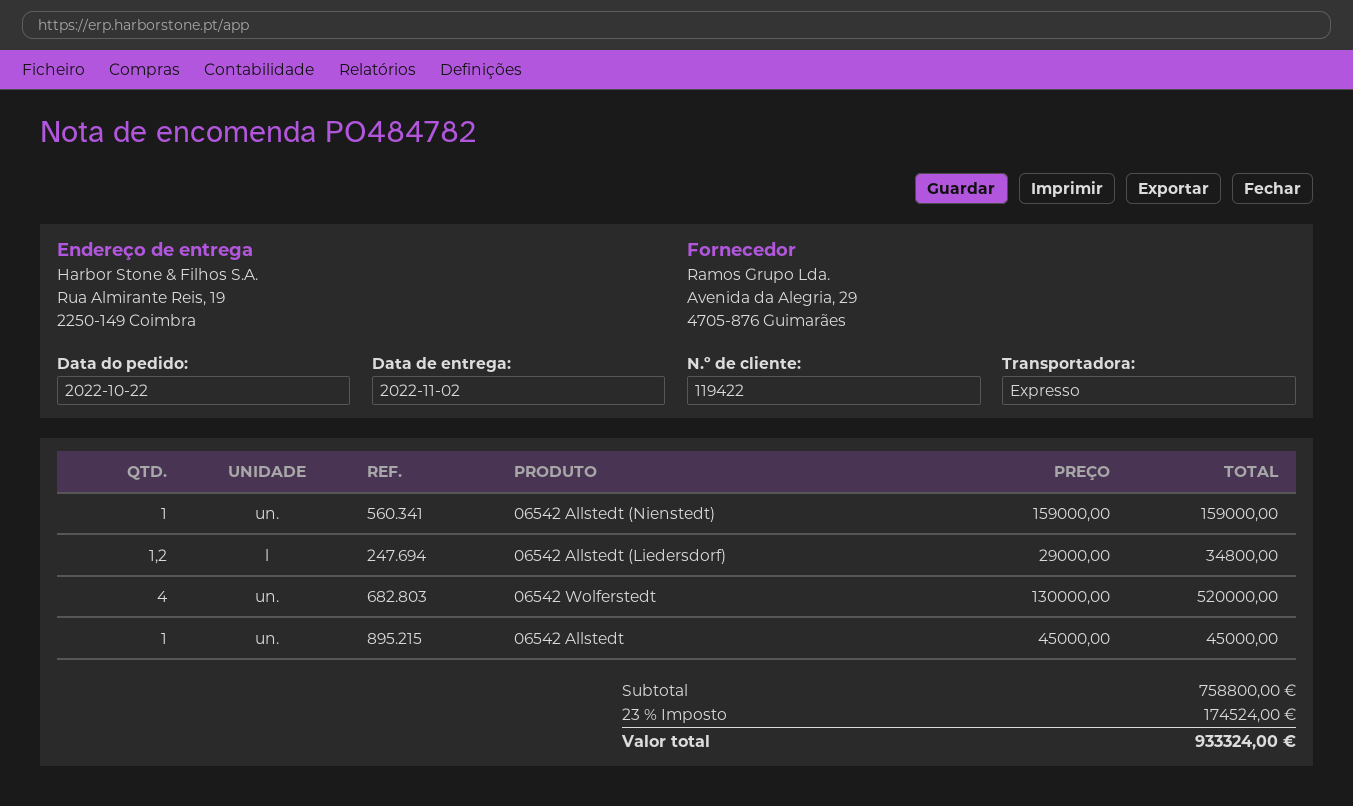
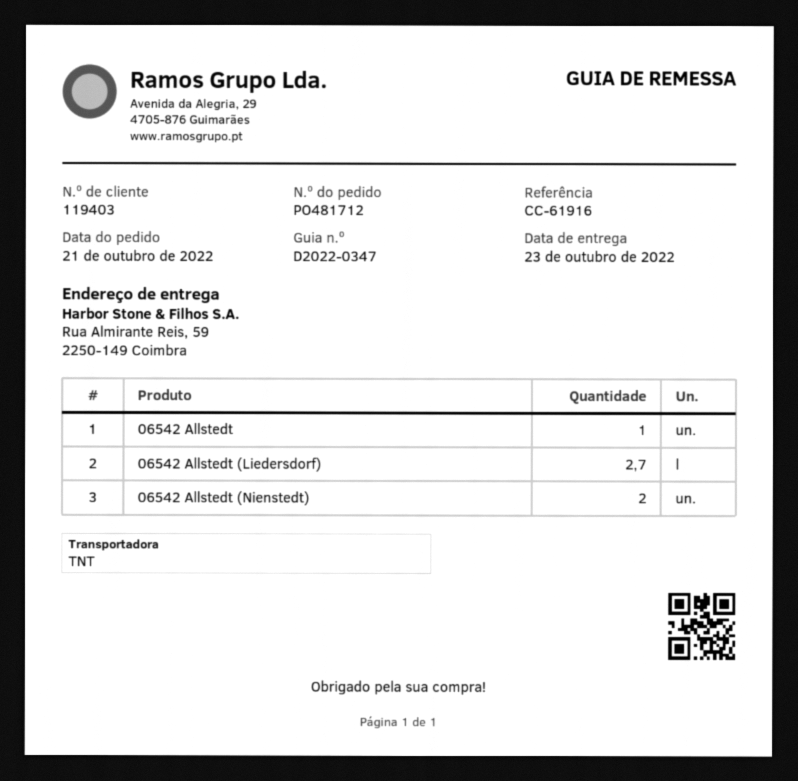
order number: PO484782 -> PO481712
order date: 2022-10-22 -> 2022-10-21
delivery date: 2022-11-02 -> 2022-10-23
customer number: 119422 -> 119403
shipping method: express -> TNT
ship to: Rua Almirante Reis, 19, 2250-149 Coimbra -> Rua Almirante Reis, 59, 2250-149 Coimbra
06542 Allstedt (Nienstedt): 1 -> 2
06542 Allstedt (Liedersdorf): 1.2 -> 2.7
06542 Wolferstedt: 4 -> none

